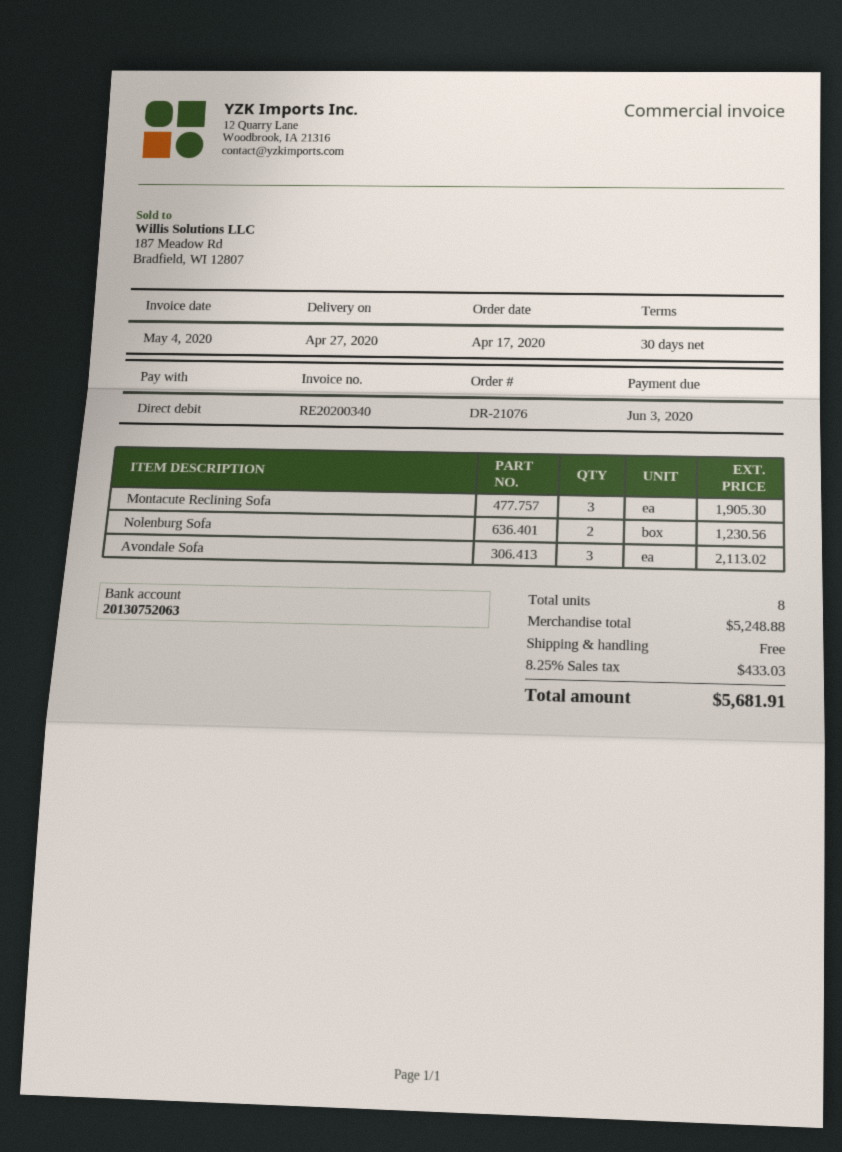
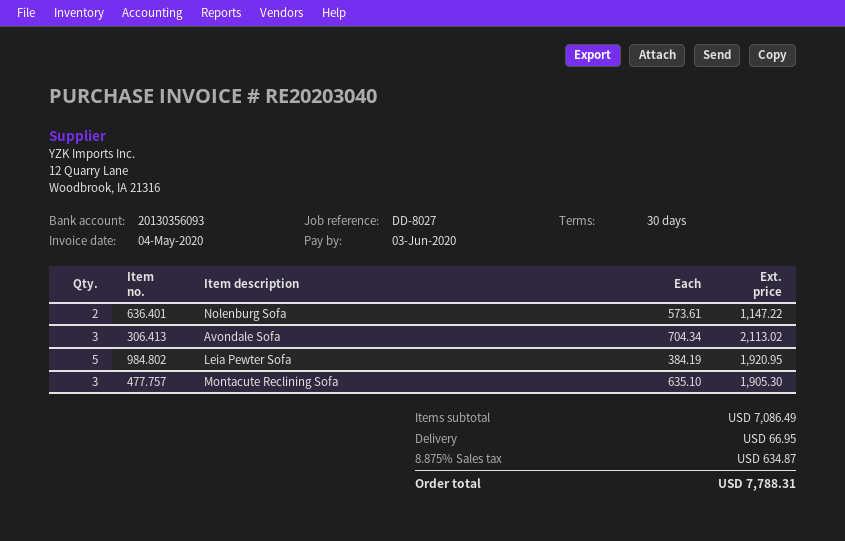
invoice number: RE20200340 -> RE20203040
bank account: 20130752063 -> 20130356093
Nolenburg Sofa: 2 for 1230.56 -> 2 for 1147.22
Leia Pewter Sofa: none -> 5 for 1920.95
subtotal: 5248.88 -> 7086.49
shipping: 0.00 -> 66.95
tax: 8.25% = 433.03 -> 8.875% = 634.87
total: 5681.91 -> 7788.31

